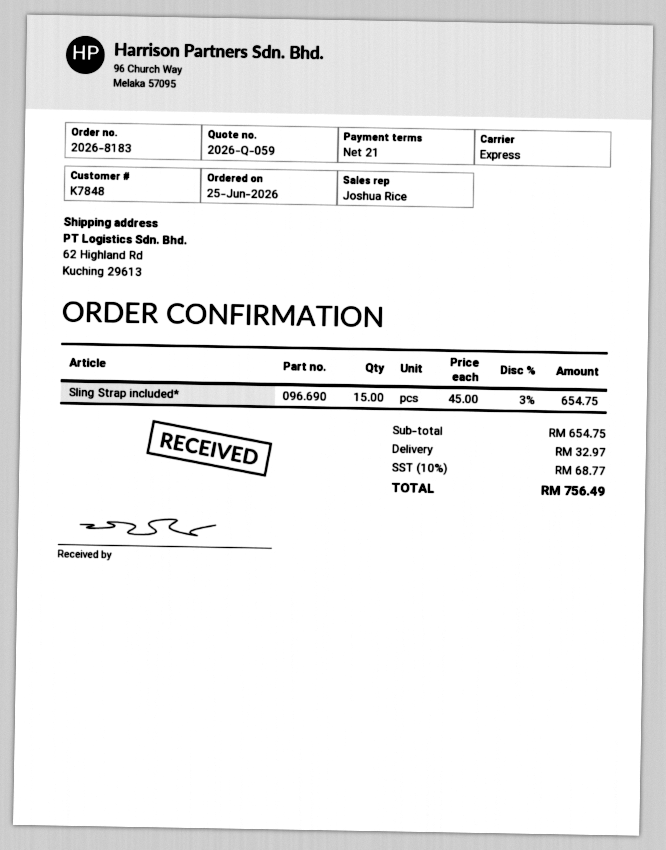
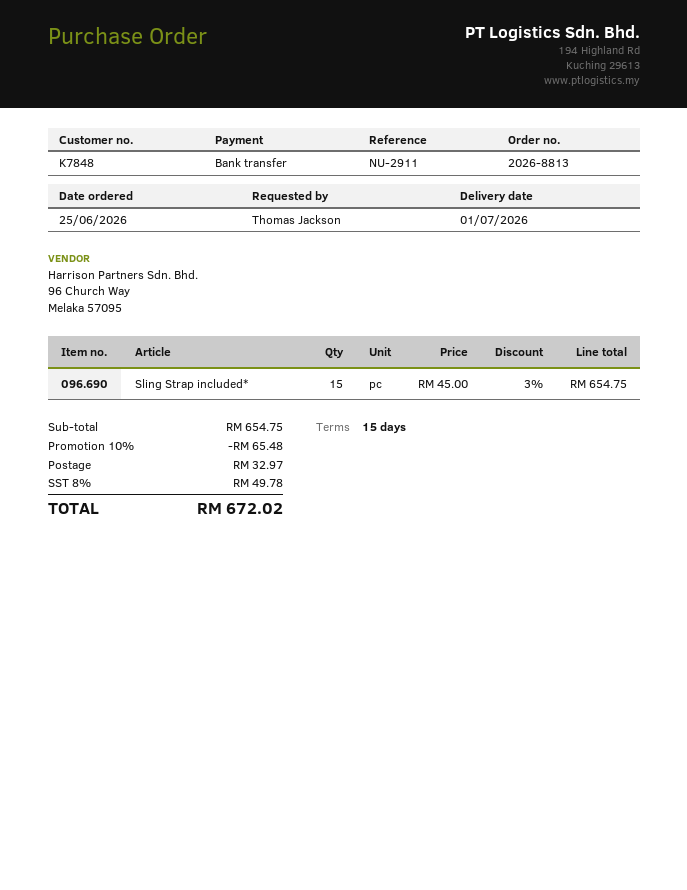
order number: 2026-8183 -> 2026-8813
payment terms: 21 days -> 15 days
discount: none -> 10% = 65.48
tax: 10% = 68.77 -> 8% = 49.78
total: 756.49 -> 672.02

